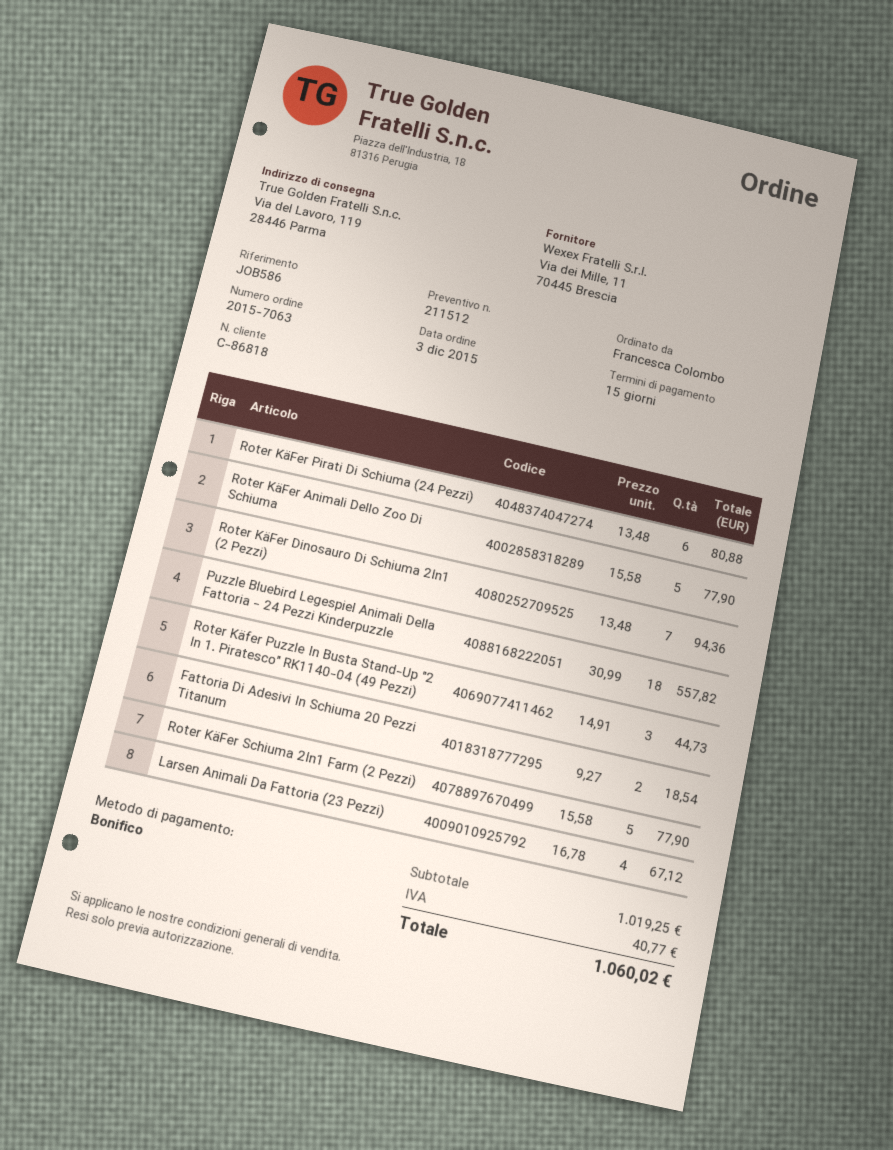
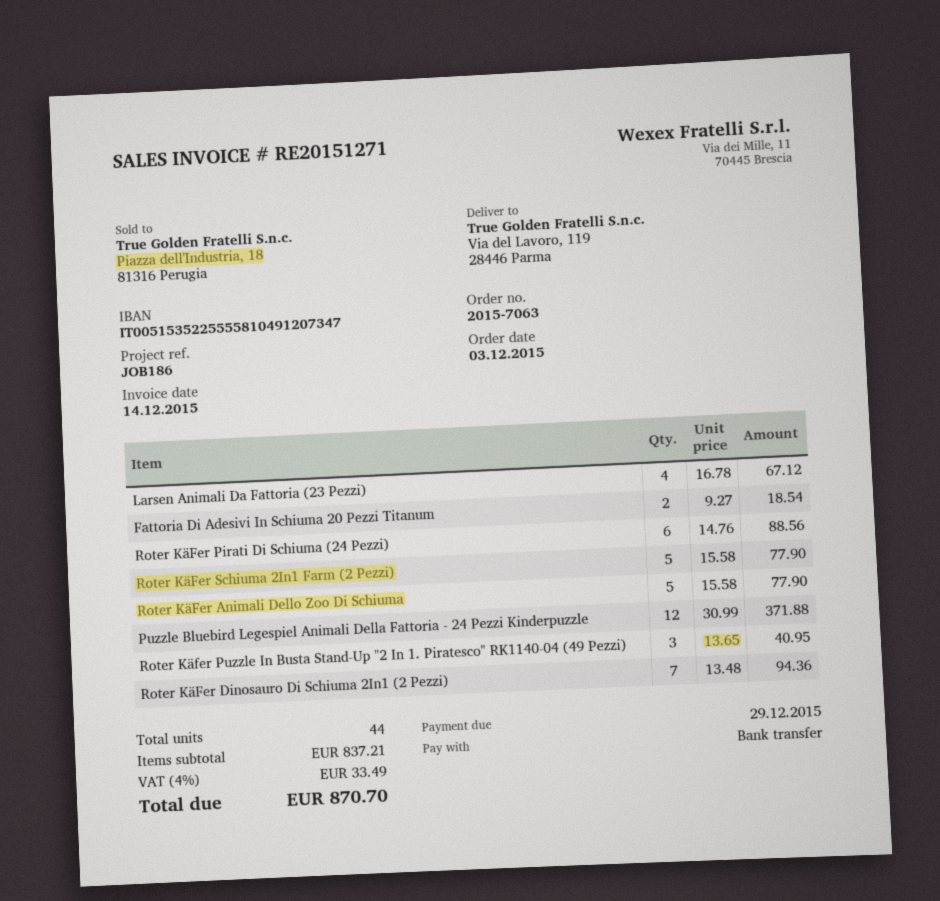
reference: JOB586 -> JOB186
Roter KäFer Pirati Di Schiuma (24 Pezzi): 6 x 13.48 = 80.88 -> 6 x 14.76 = 88.56
Puzzle Bluebird Legespiel Animali Della Fattoria - 24 Pezzi Kinderpuzzle: 18 x 30.99 = 557.82 -> 12 x 30.99 = 371.88
Roter Käfer Puzzle In Busta Stand-Up "2 In 1. Piratesco" RK1140-04 (49 Pezzi): 3 x 14.91 = 44.73 -> 3 x 13.65 = 40.95
subtotal: 1019.25 -> 837.21
tax: 40.77 -> 33.49
total: 1060.02 -> 870.70

